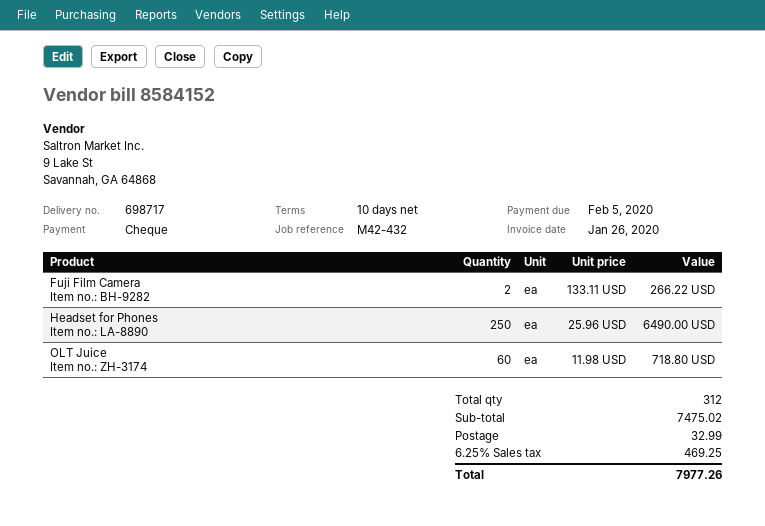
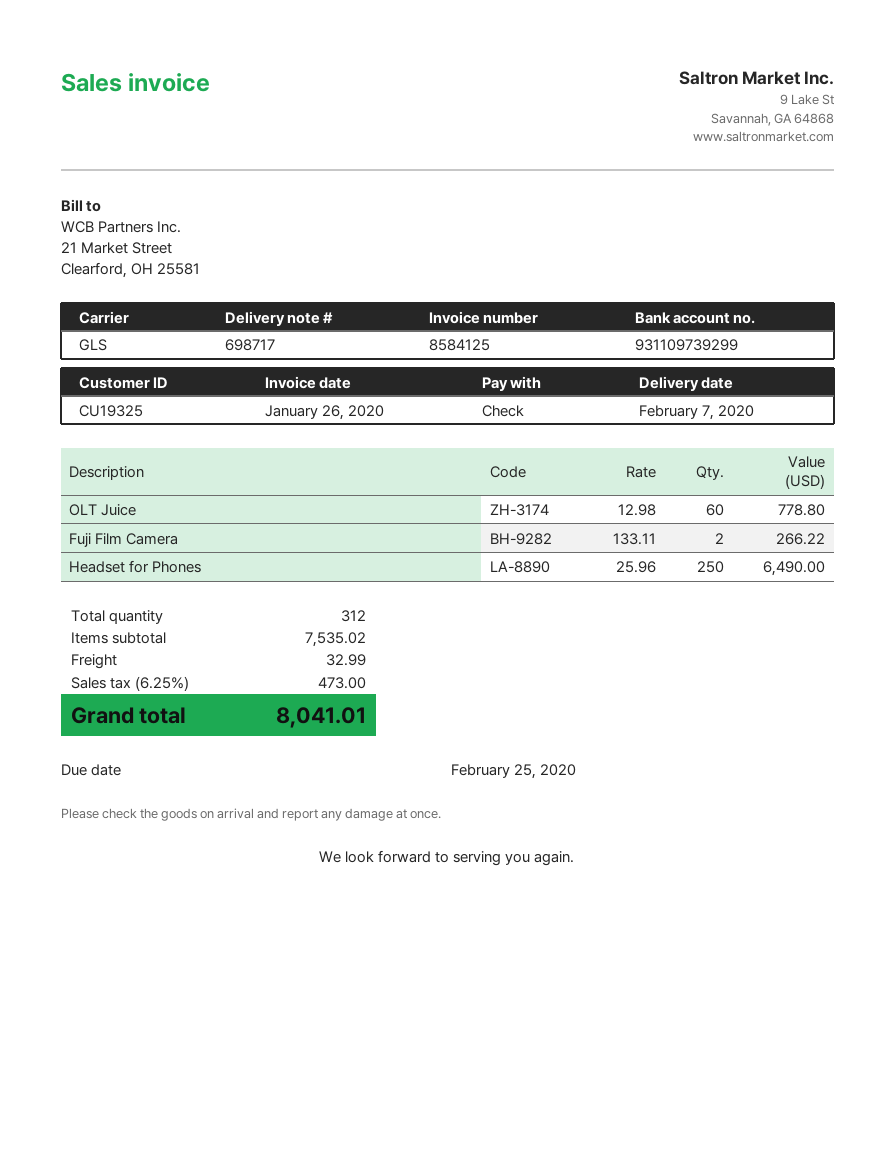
invoice number: 8584152 -> 8584125
due date: 2020-02-05 -> 2020-02-25
OLT Juice: 60 x 11.98 = 718.80 -> 60 x 12.98 = 778.80
subtotal: 7475.02 -> 7535.02
tax: 6.25% = 469.25 -> 6.25% = 473.00
total: 7977.26 -> 8041.01

